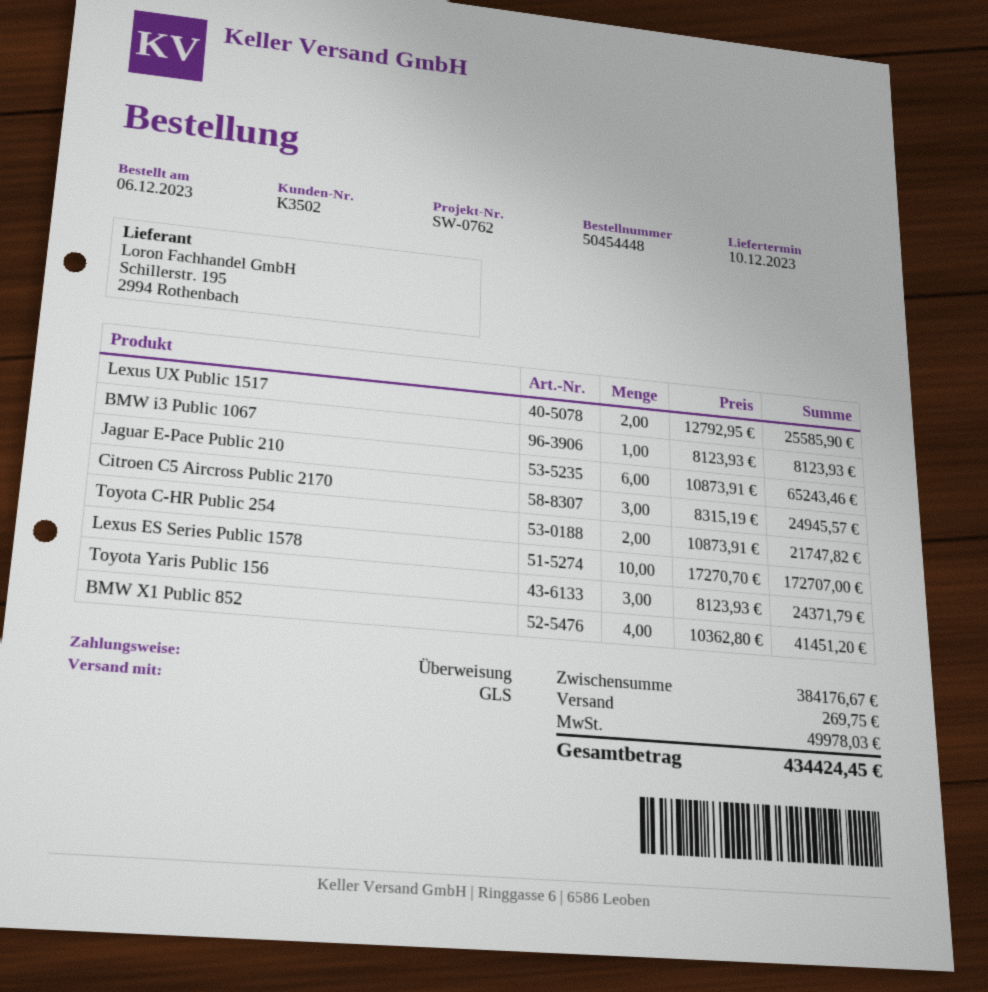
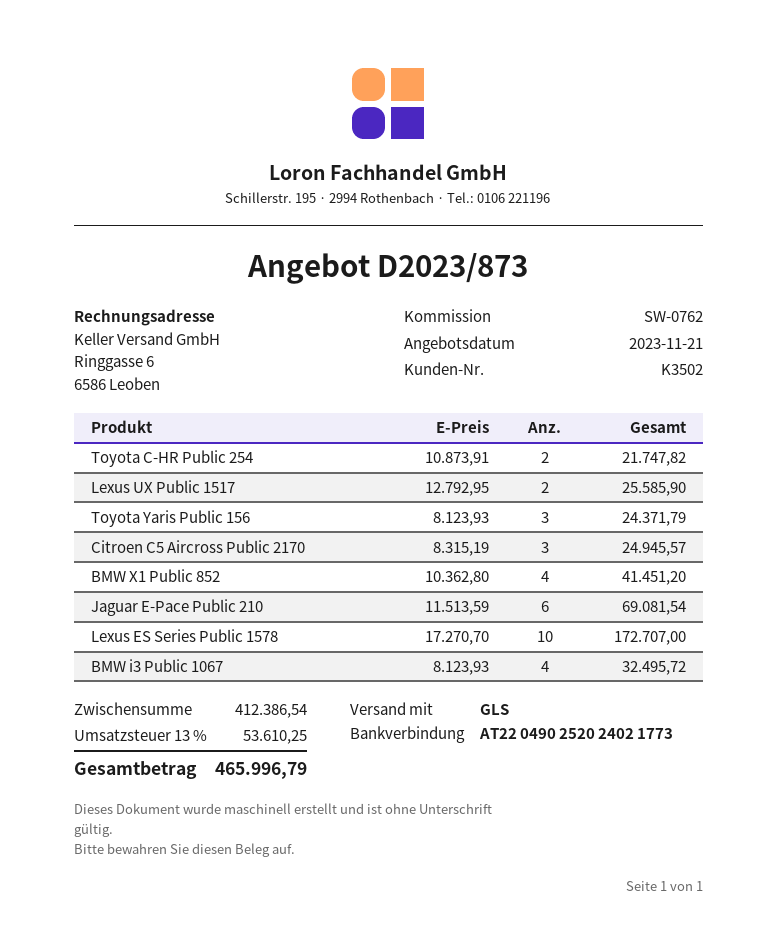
BMW i3 Public 1067: 1 x 8123.93 = 8123.93 -> 4 x 8123.93 = 32495.72
Jaguar E-Pace Public 210: 6 x 10873.91 = 65243.46 -> 6 x 11513.59 = 69081.54
subtotal: 384176.67 -> 412386.54
shipping: 269.75 -> none
tax: 49978.03 -> 53610.25
total: 434424.45 -> 465996.79

